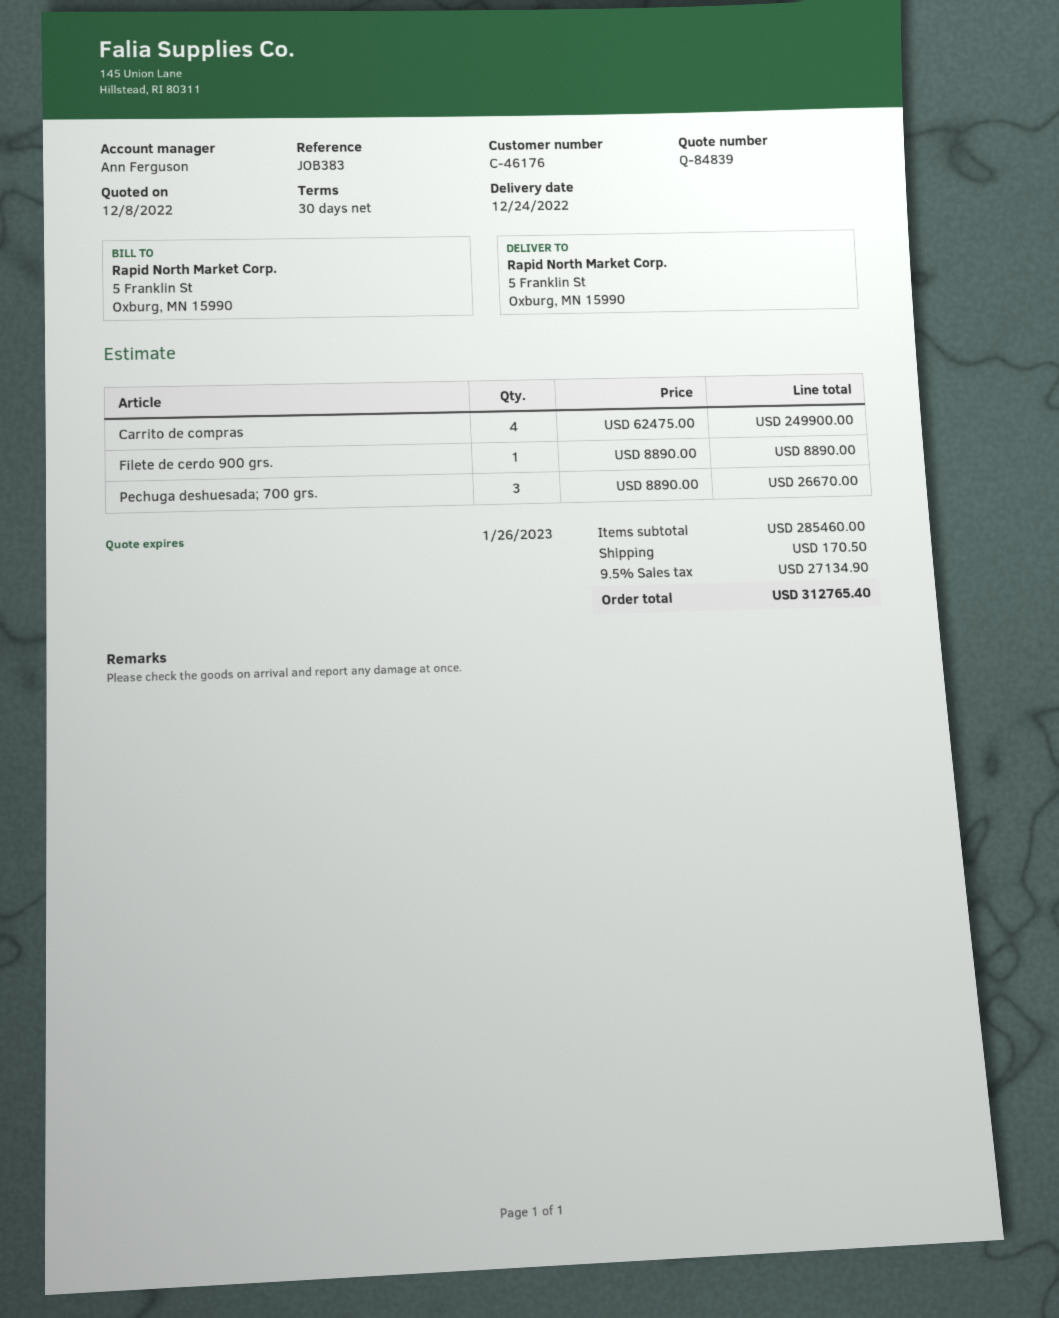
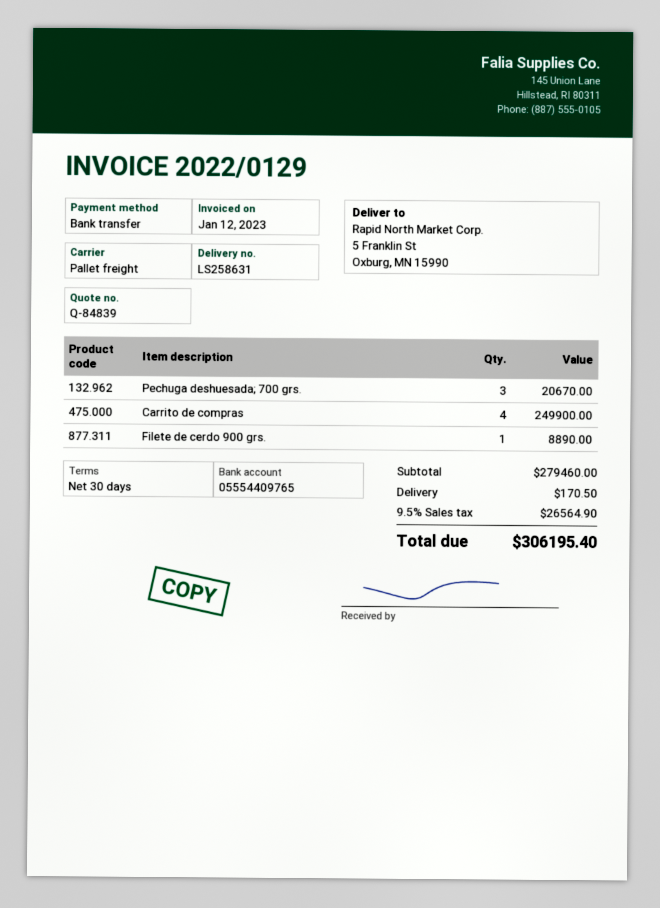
Pechuga deshuesada; 700 grs.: 3 for 26670.00 -> 3 for 20670.00
subtotal: 285460.00 -> 279460.00
tax: 9.5% = 27134.90 -> 9.5% = 26564.90
total: 312765.40 -> 306195.40

